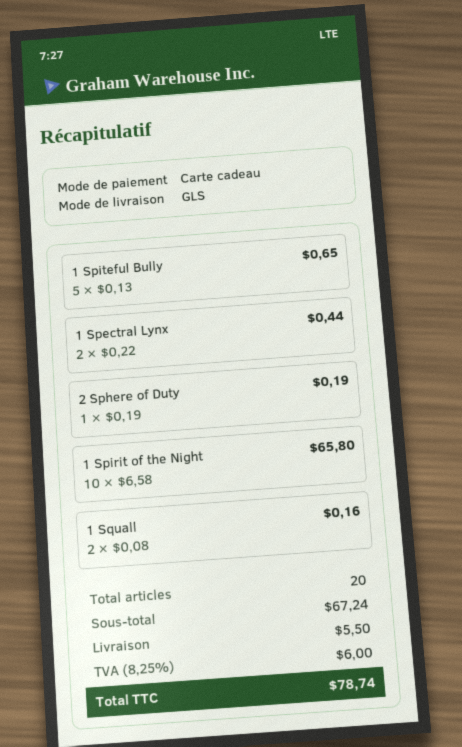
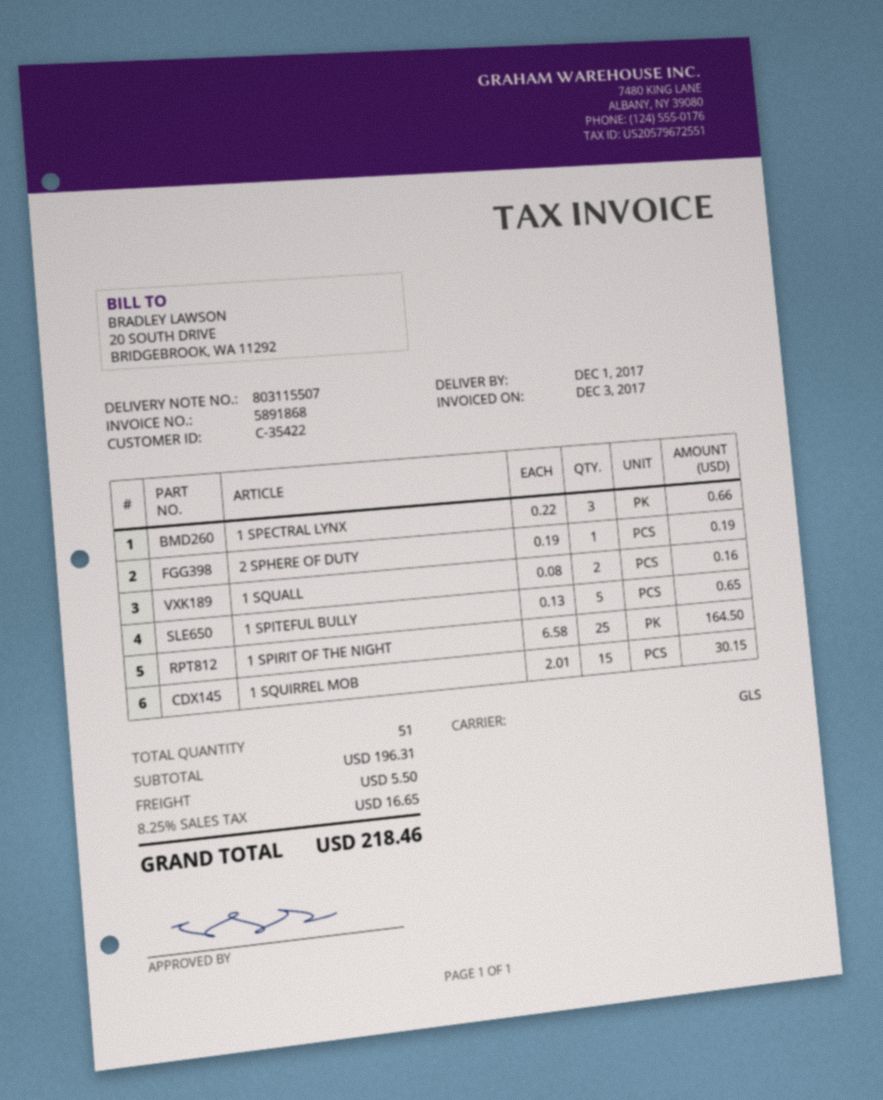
1 Spectral Lynx: 2 x 0.22 = 0.44 -> 3 x 0.22 = 0.66
1 Spirit of the Night: 10 x 6.58 = 65.80 -> 25 x 6.58 = 164.50
1 SQUIRREL MOB: none -> 15 x 2.01 = 30.15
total quantity: 20 -> 51
subtotal: 67.24 -> 196.31
tax: 8.25% = 6.00 -> 8.25% = 16.65
total: 78.74 -> 218.46

